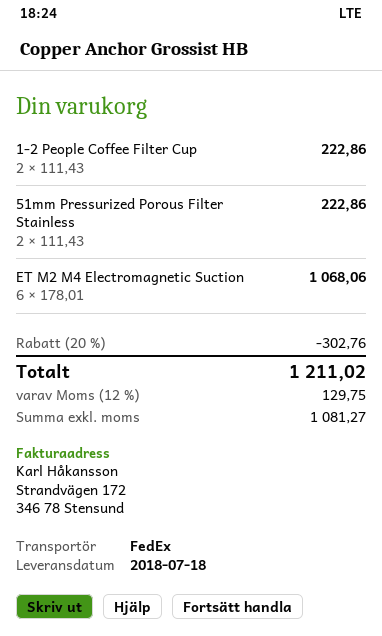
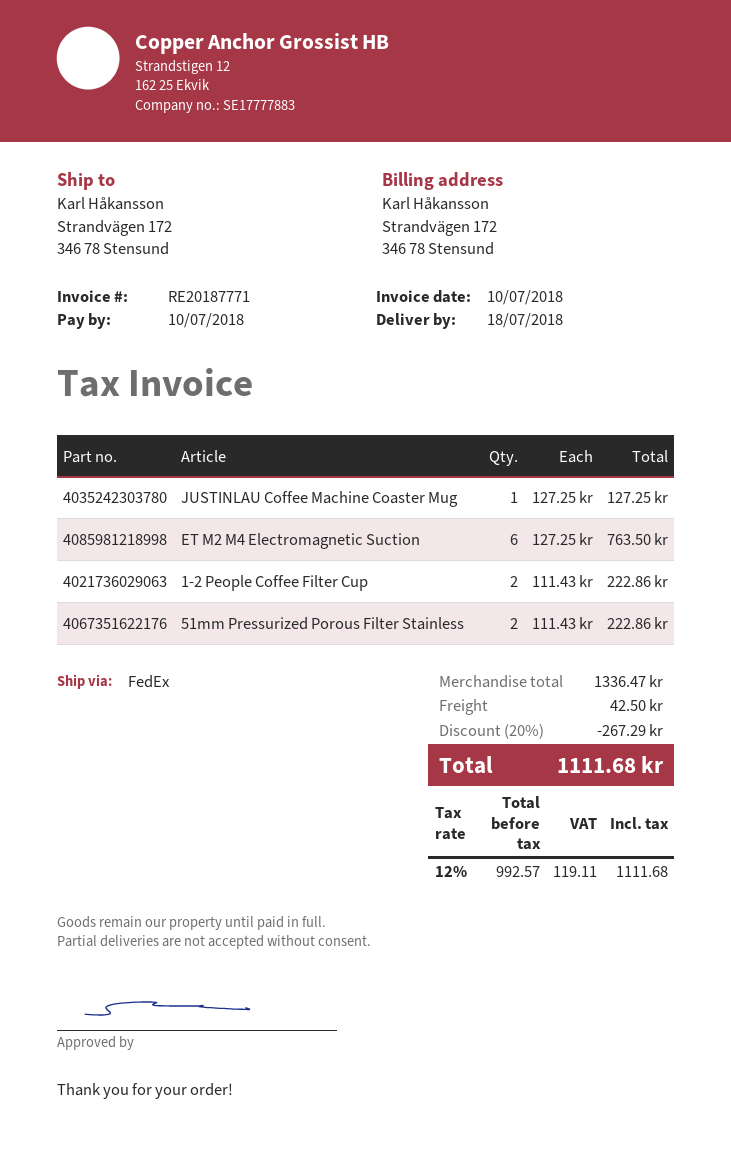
ET M2 M4 Electromagnetic Suction: 6 x 178.01 = 1068.06 -> 6 x 127.25 = 763.50
JUSTINLAU Coffee Machine Coaster Mug: none -> 1 x 127.25 = 127.25
discount: 20% = 302.76 -> 20% = 267.29
shipping: none -> 42.50
net: 1081.27 -> 992.57
tax: 12% = 129.75 -> 12% = 119.11
total: 1211.02 -> 1111.68

